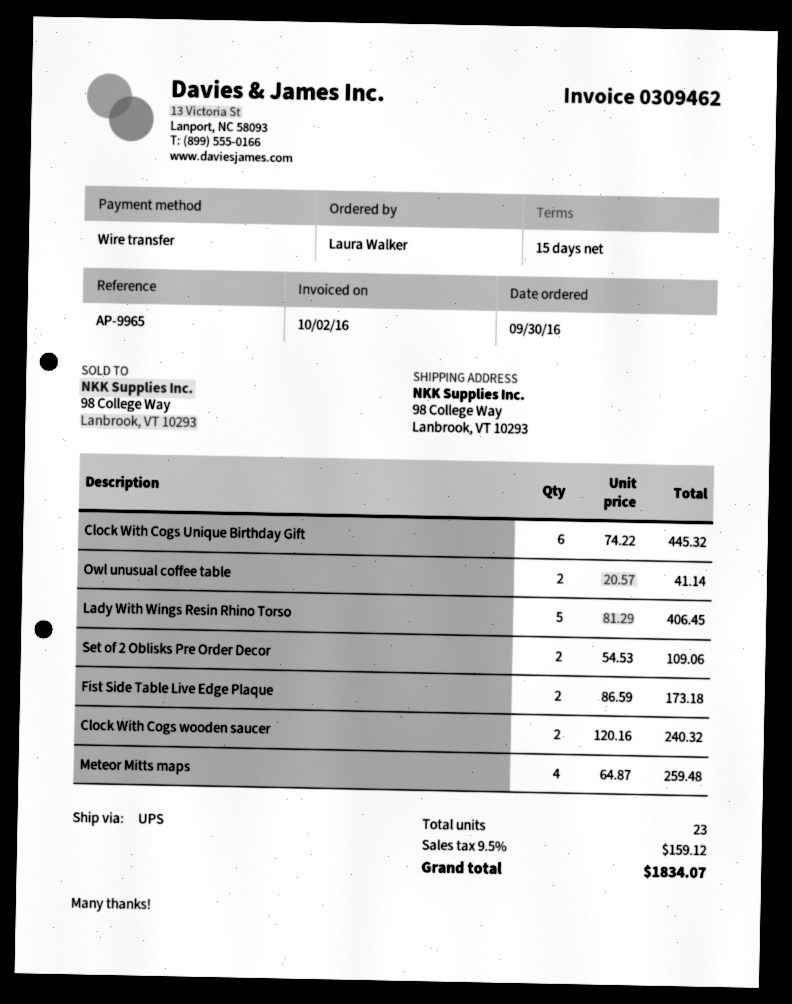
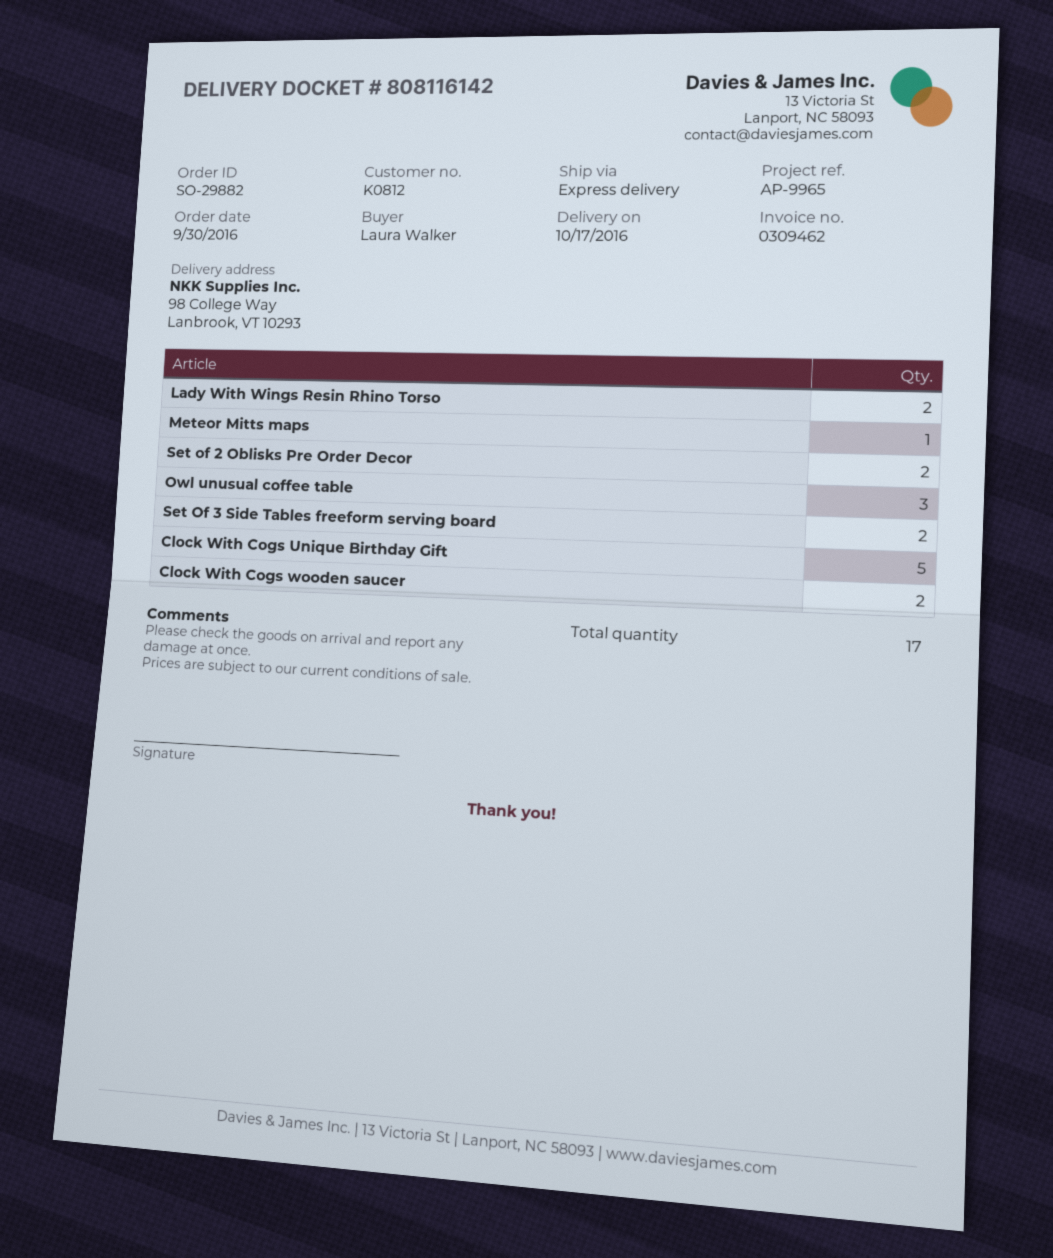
shipping method: UPS -> express
Clock With Cogs Unique Birthday Gift: 6 -> 5
Owl unusual coffee table: 2 -> 3
Lady With Wings Resin Rhino Torso: 5 -> 2
Fist Side Table Live Edge Plaque: 2 -> none
Meteor Mitts maps: 4 -> 1
Set Of 3 Side Tables freeform serving board: none -> 2
total quantity: 23 -> 17

